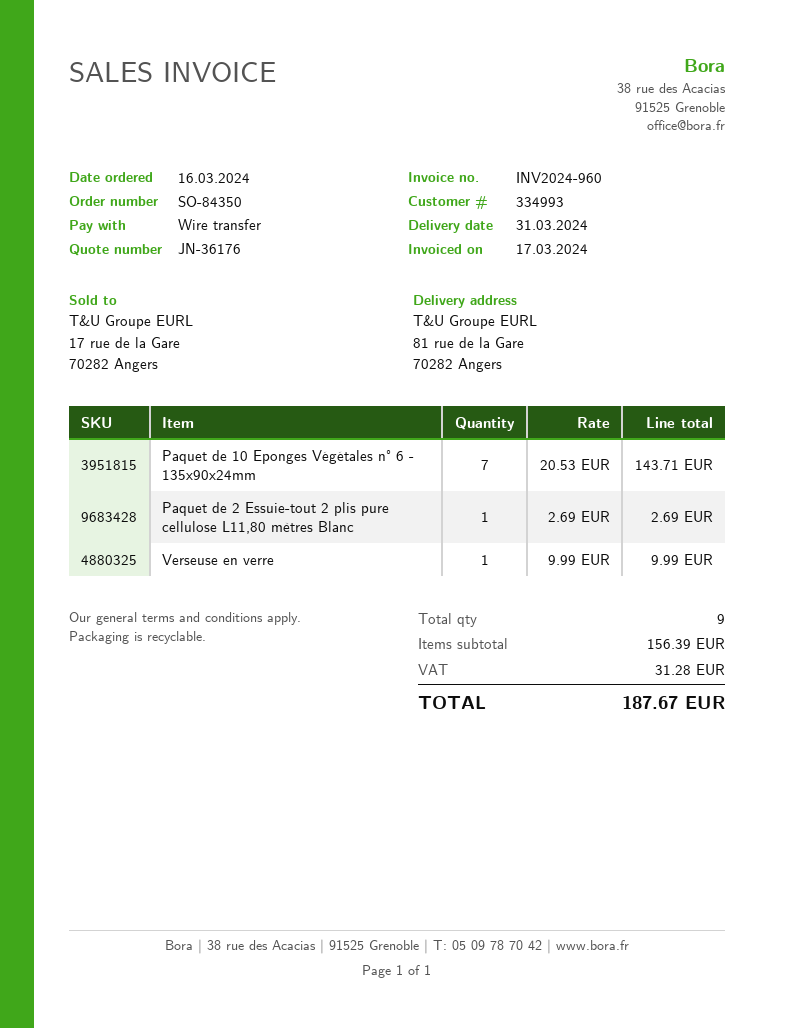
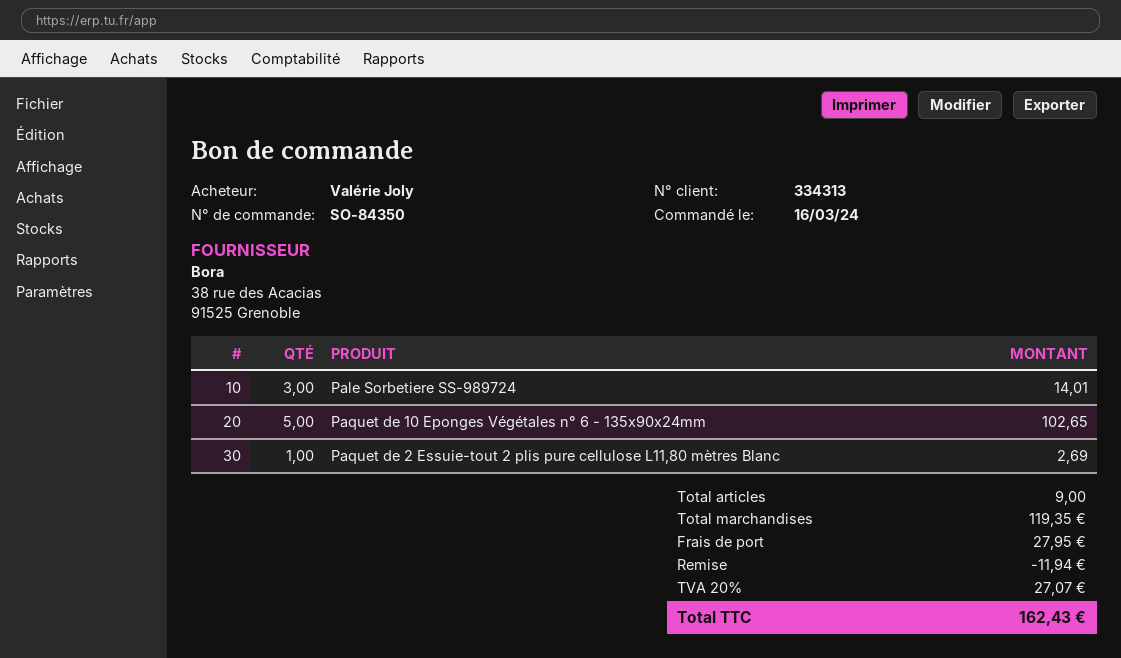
customer number: 334993 -> 334313
Paquet de 10 Eponges Végétales n° 6 - 135x90x24mm: 7 for 143.71 -> 5 for 102.65
Verseuse en verre: 1 for 9.99 -> none
Pale Sorbetiere SS-989724: none -> 3 for 14.01
subtotal: 156.39 -> 119.35
discount: none -> 11.94
shipping: none -> 27.95
tax: 31.28 -> 27.07
total: 187.67 -> 162.43

